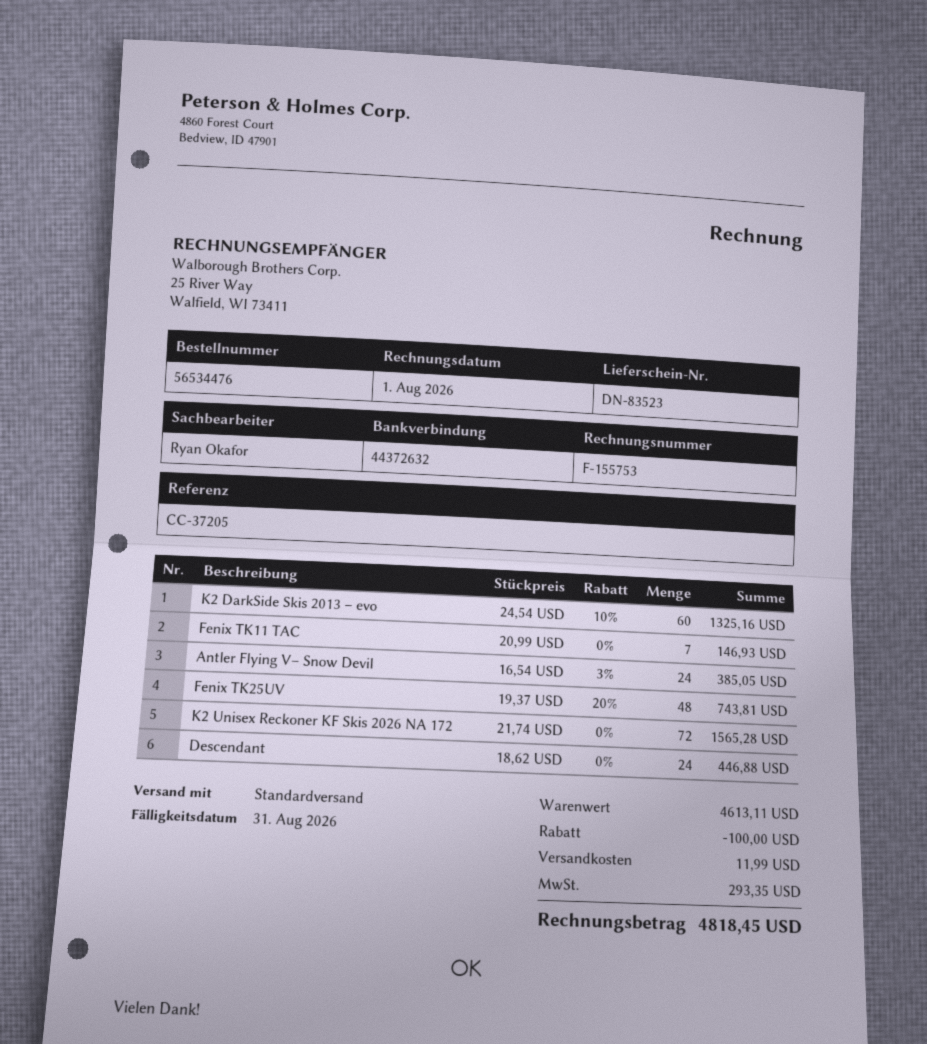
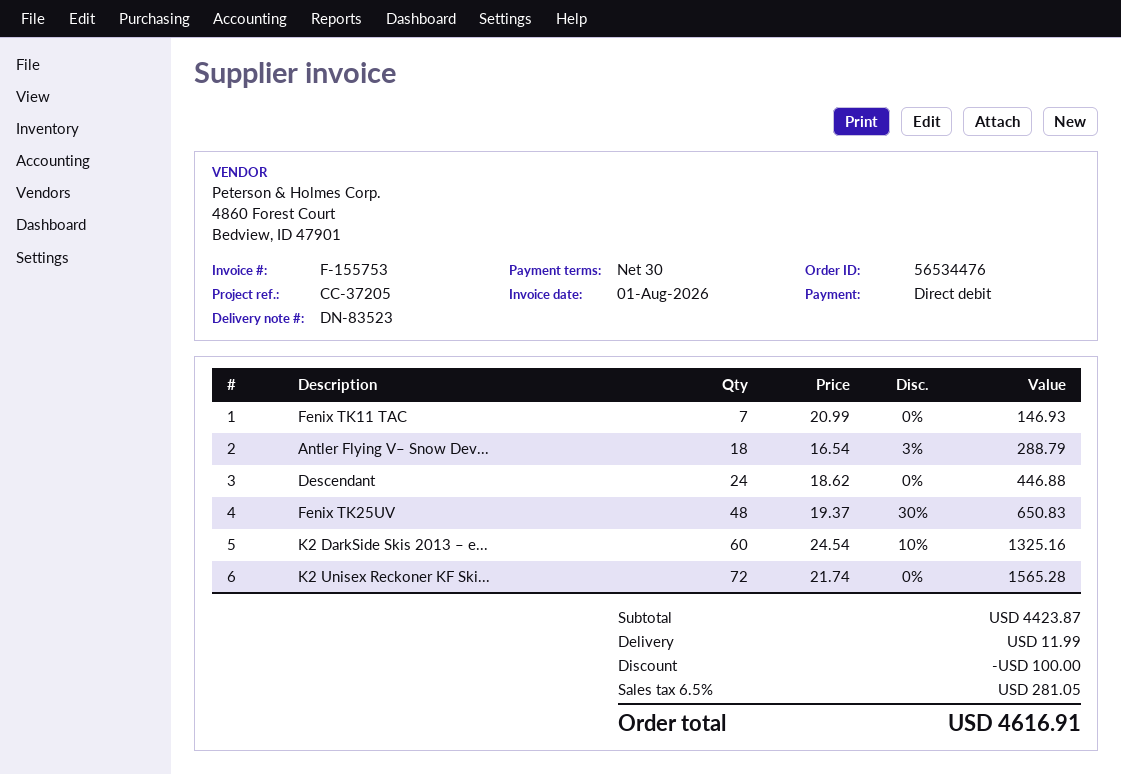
Antler Flying V– Snow Devil: 24 x 16.54 - 3% = 385.05 -> 18 x 16.54 - 3% = 288.79
Fenix TK25UV: 48 x 19.37 - 20% = 743.81 -> 48 x 19.37 - 30% = 650.83
subtotal: 4613.11 -> 4423.87
tax: 293.35 -> 281.05
total: 4818.45 -> 4616.91

